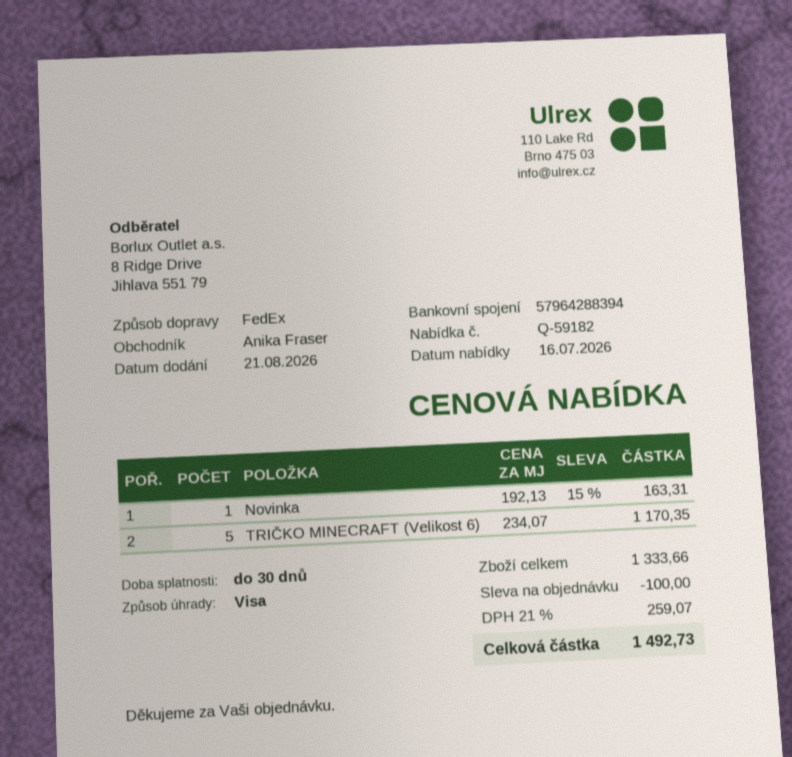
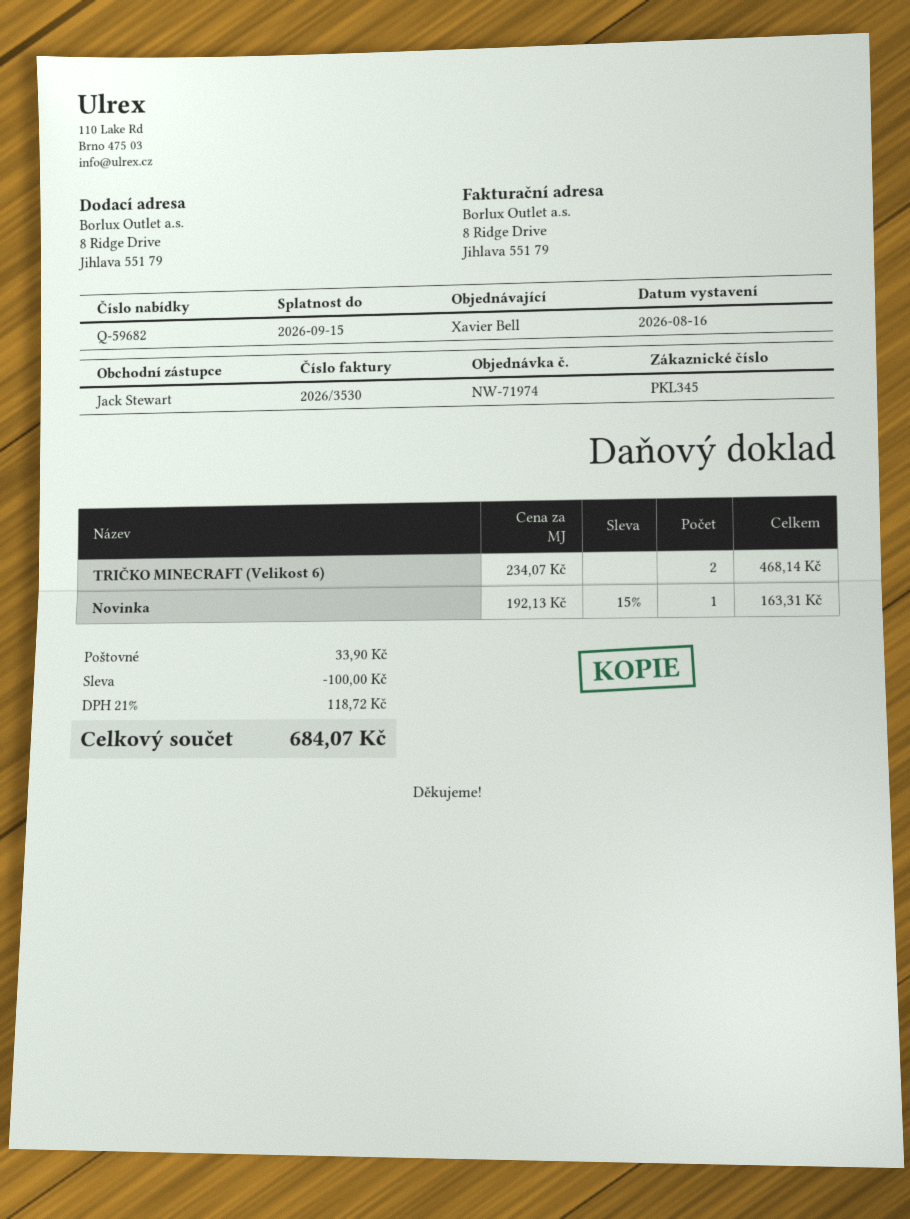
quote number: Q-59182 -> Q-59682
sales rep: Anika Fraser -> Jack Stewart
TRIČKO MINECRAFT (Velikost 6): 5 x 234.07 = 1170.35 -> 2 x 234.07 = 468.14
shipping: none -> 33.90
tax: 21% = 259.07 -> 21% = 118.72
total: 1492.73 -> 684.07

